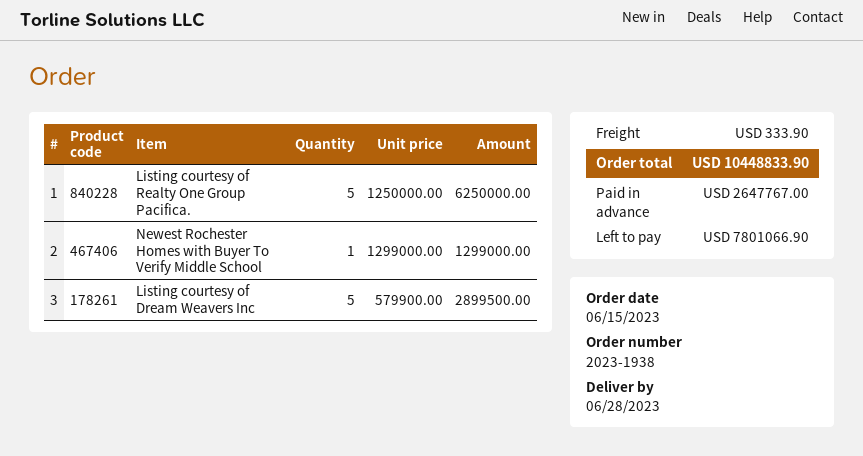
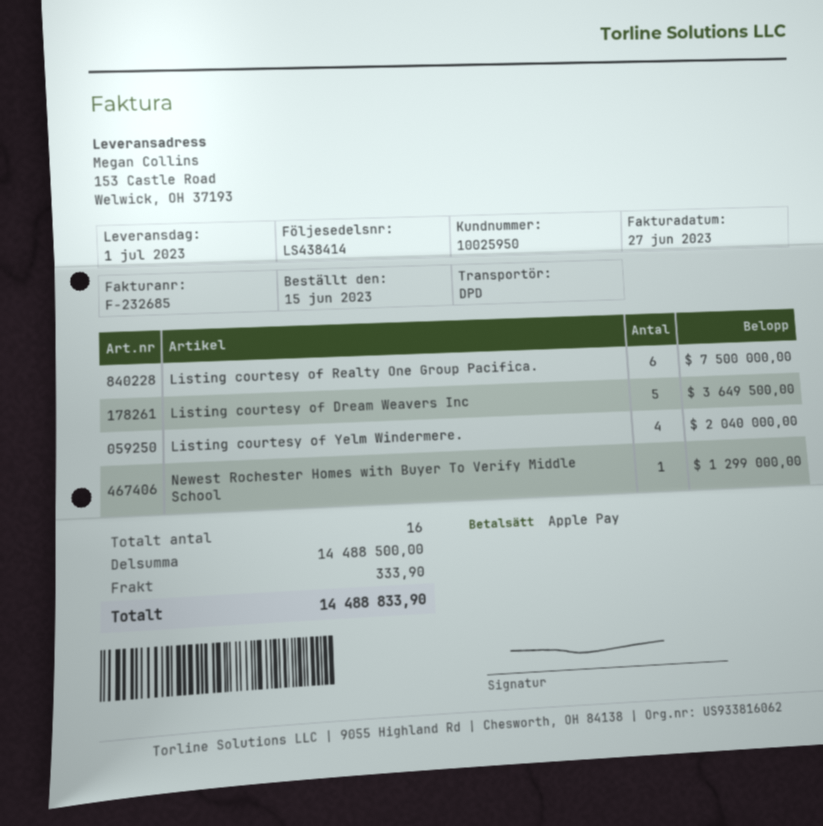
delivery date: 2023-06-28 -> 2023-07-01
Listing courtesy of Realty One Group Pacifica.: 5 for 6250000.00 -> 6 for 7500000.00
Listing courtesy of Dream Weavers Inc: 5 for 2899500.00 -> 5 for 3649500.00
Listing courtesy of Yelm Windermere.: none -> 4 for 2040000.00
total: 10448833.90 -> 14488833.90

